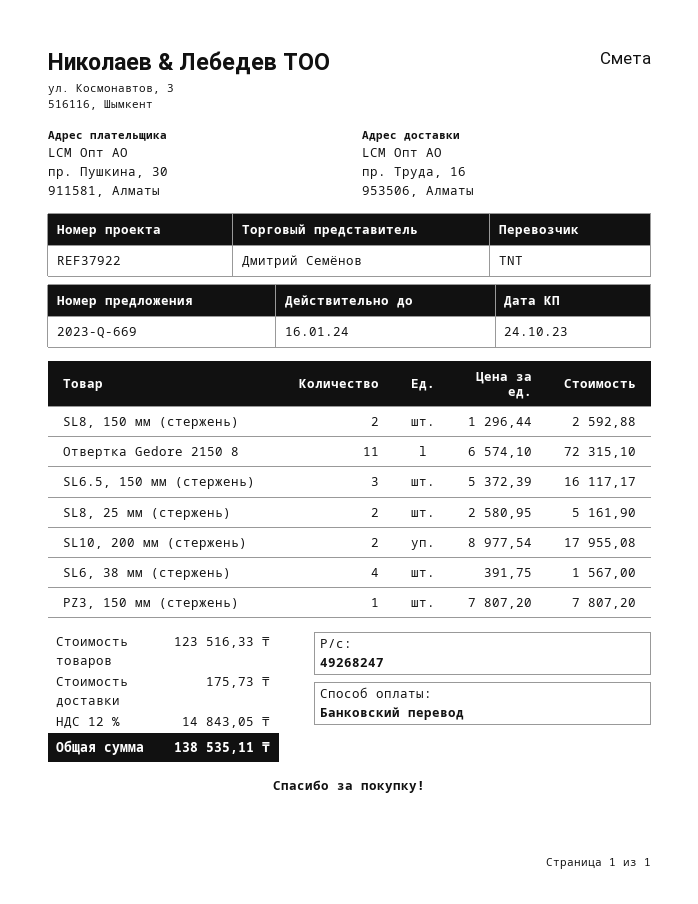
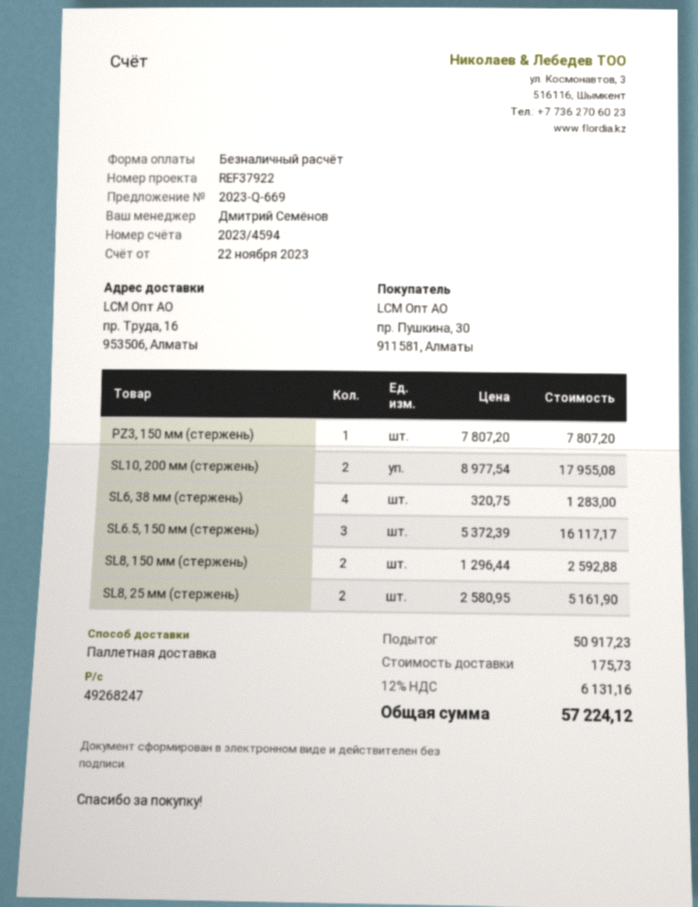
shipping method: TNT -> pallet freight
Отвертка Gedore 2150 8: 11 x 6574.10 = 72315.10 -> none
SL6, 38 мм (стержень): 4 x 391.75 = 1567.00 -> 4 x 320.75 = 1283.00
subtotal: 123516.33 -> 50917.23
tax: 12% = 14843.05 -> 12% = 6131.16
total: 138535.11 -> 57224.12

